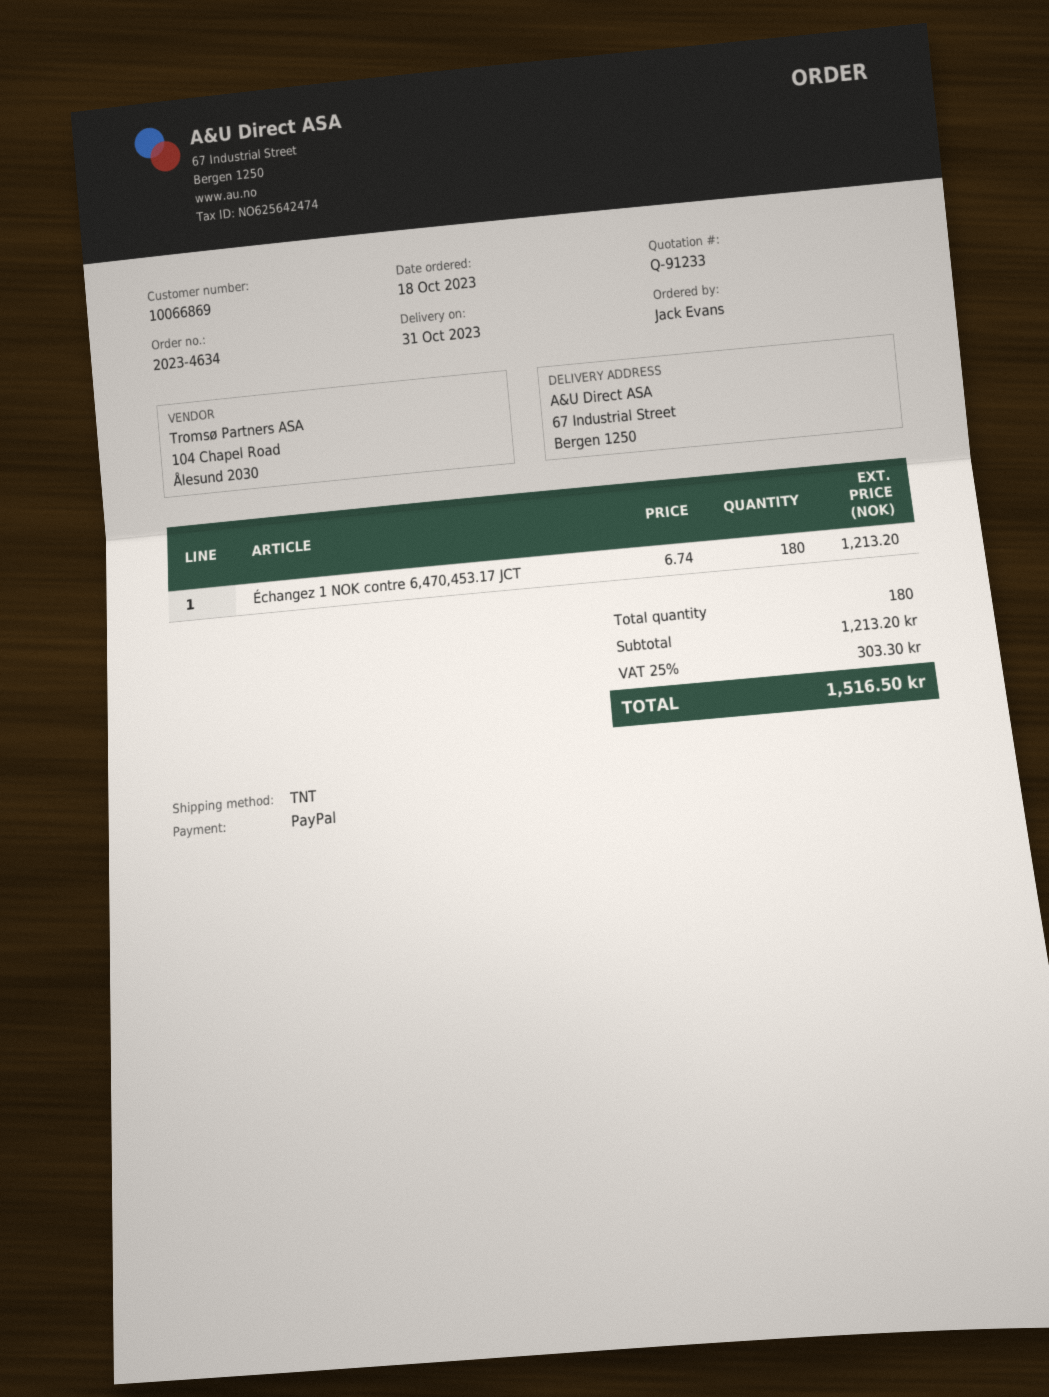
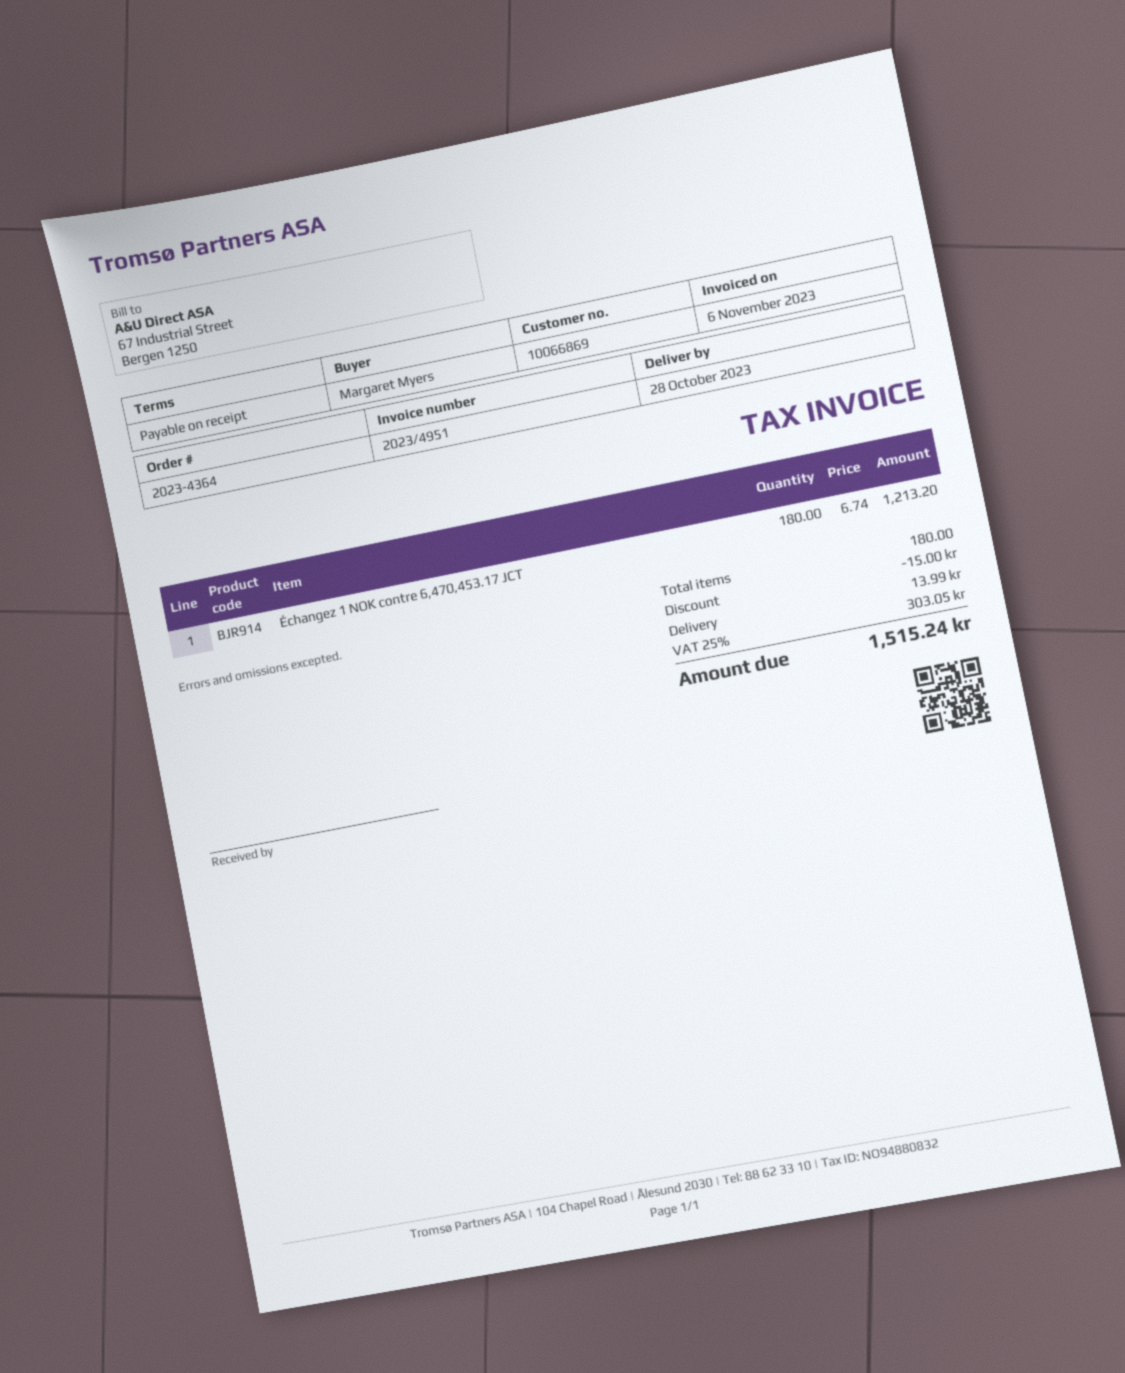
order number: 2023-4634 -> 2023-4364
delivery date: 2023-10-31 -> 2023-10-28
ordered by: Jack Evans -> Margaret Myers
discount: none -> 15.00
shipping: none -> 13.99
tax: 25% = 303.30 -> 25% = 303.05
total: 1516.50 -> 1515.24

